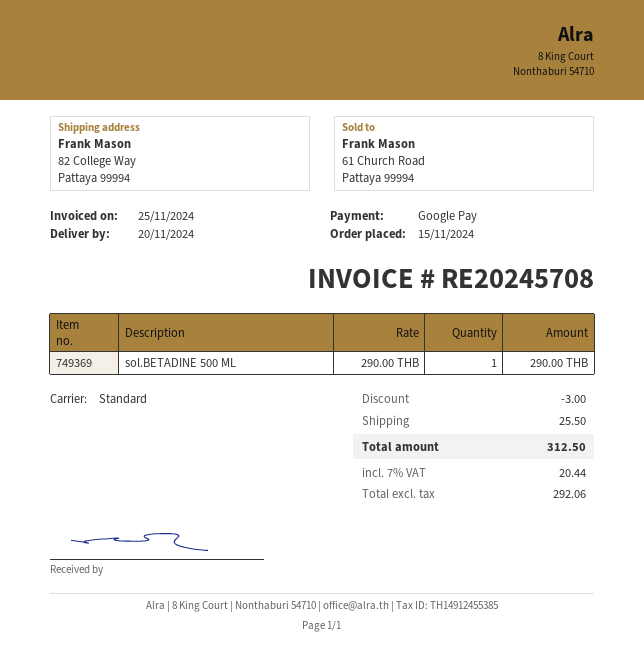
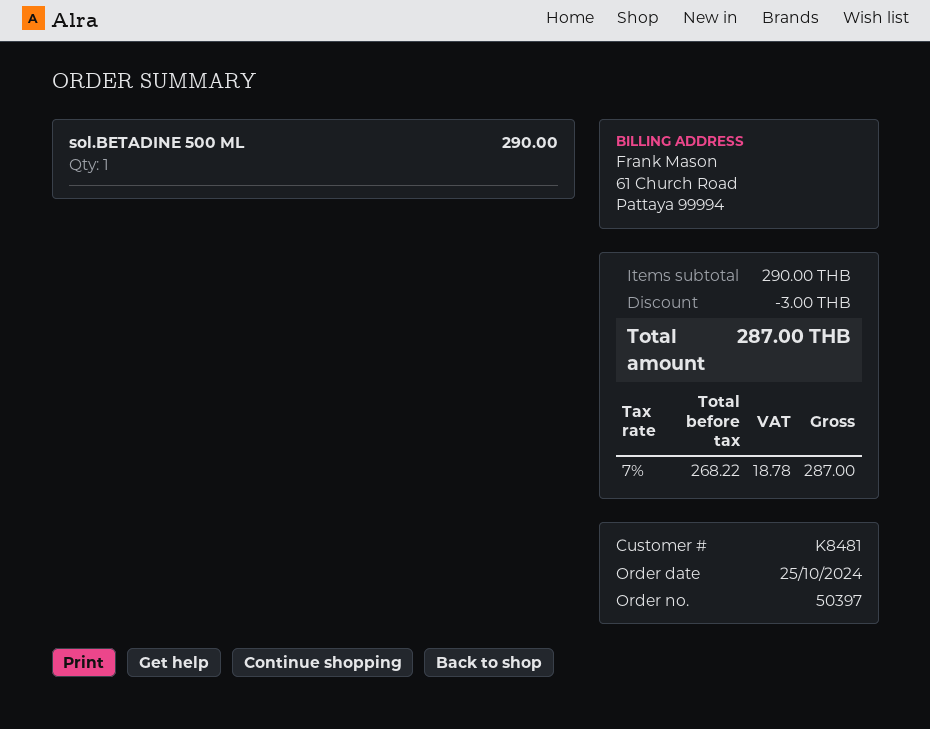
order date: 2024-11-15 -> 2024-10-25
shipping: 25.50 -> none
net: 292.06 -> 268.22
tax: 7% = 20.44 -> 7% = 18.78
total: 312.50 -> 287.00

